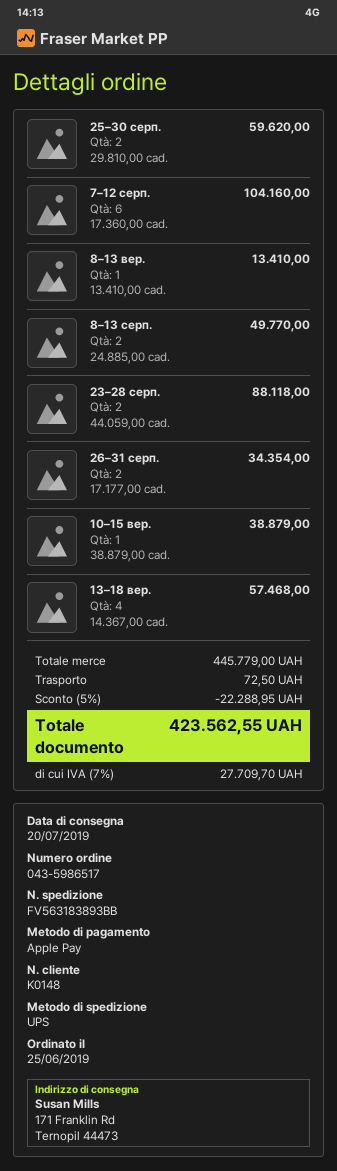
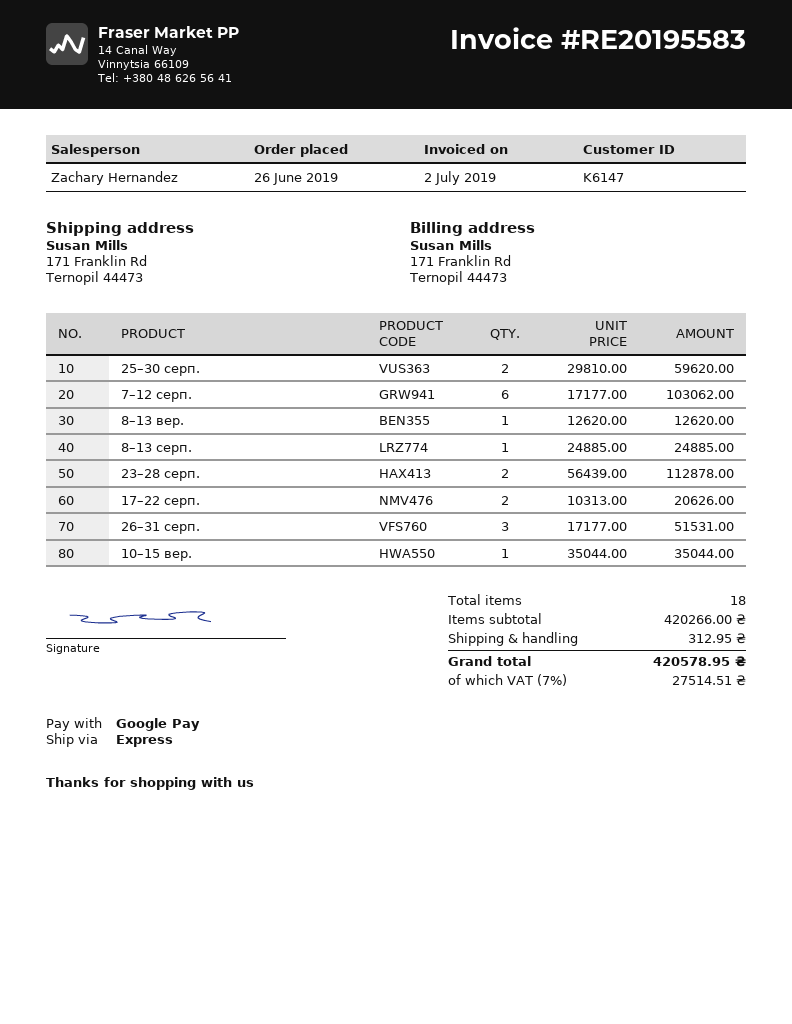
order date: 2019-06-25 -> 2019-06-26
customer number: K0148 -> K6147
payment method: Apple Pay -> Google Pay
shipping method: UPS -> express
7–12 серп.: 6 x 17360.00 = 104160.00 -> 6 x 17177.00 = 103062.00
8–13 вер.: 1 x 13410.00 = 13410.00 -> 1 x 12620.00 = 12620.00
8–13 серп.: 2 x 24885.00 = 49770.00 -> 1 x 24885.00 = 24885.00
23–28 серп.: 2 x 44059.00 = 88118.00 -> 2 x 56439.00 = 112878.00
26–31 серп.: 2 x 17177.00 = 34354.00 -> 3 x 17177.00 = 51531.00
10–15 вер.: 1 x 38879.00 = 38879.00 -> 1 x 35044.00 = 35044.00
13–18 вер.: 4 x 14367.00 = 57468.00 -> none
17–22 серп.: none -> 2 x 10313.00 = 20626.00
subtotal: 445779.00 -> 420266.00
discount: 5% = 22288.95 -> none
shipping: 72.50 -> 312.95
tax: 7% = 27709.70 -> 7% = 27514.51
total: 423562.55 -> 420578.95

